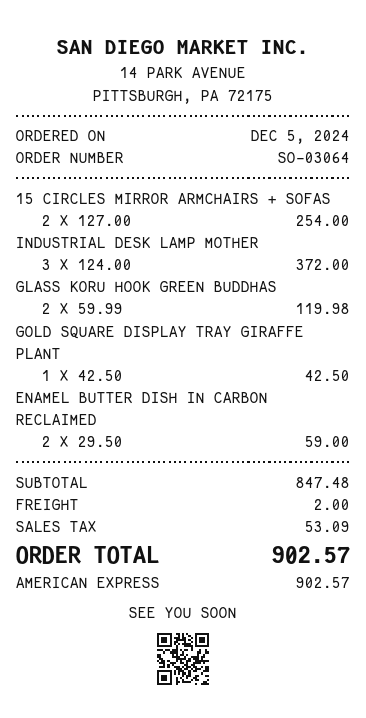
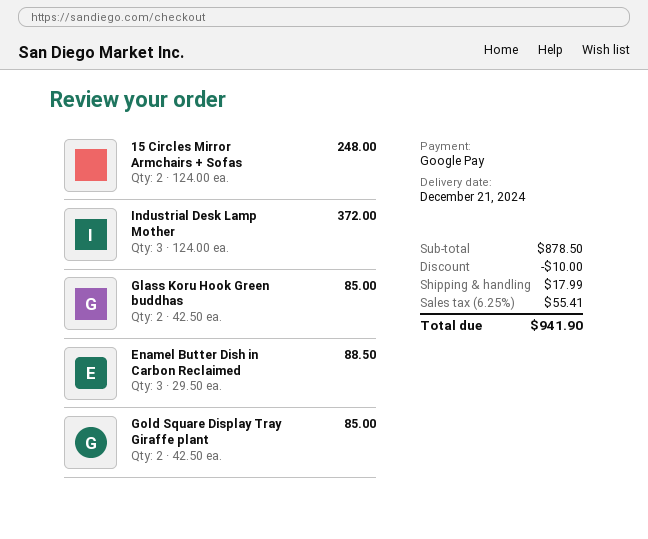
payment method: American Express -> Google Pay
15 CIRCLES MIRROR ARMCHAIRS + SOFAS: 2 x 127.00 = 254.00 -> 2 x 124.00 = 248.00
GLASS KORU HOOK GREEN BUDDHAS: 2 x 59.99 = 119.98 -> 2 x 42.50 = 85.00
GOLD SQUARE DISPLAY TRAY GIRAFFE PLANT: 1 x 42.50 = 42.50 -> 2 x 42.50 = 85.00
ENAMEL BUTTER DISH IN CARBON RECLAIMED: 2 x 29.50 = 59.00 -> 3 x 29.50 = 88.50
subtotal: 847.48 -> 878.50
discount: none -> 10.00
shipping: 2.00 -> 17.99
tax: 53.09 -> 55.41
total: 902.57 -> 941.90

